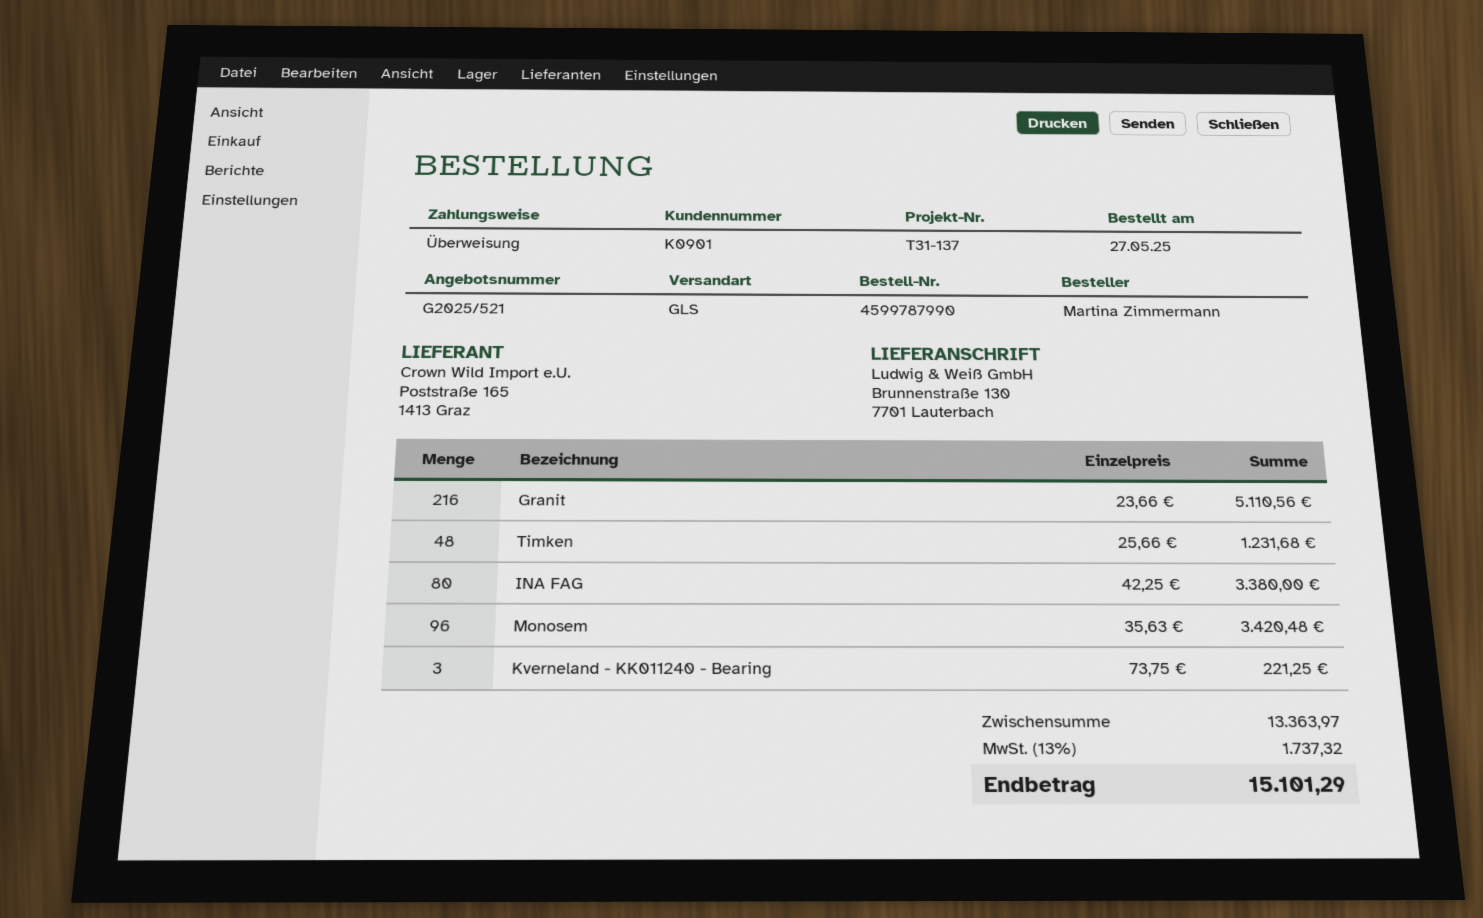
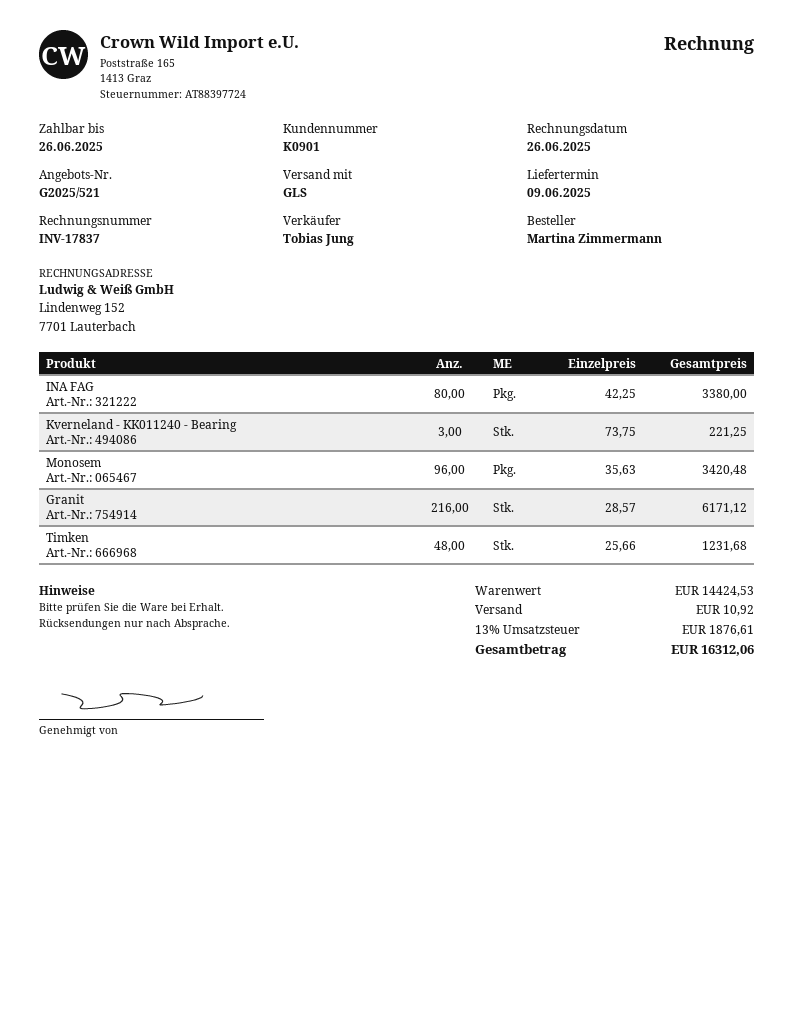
Granit: 216 x 23.66 = 5110.56 -> 216 x 28.57 = 6171.12
subtotal: 13363.97 -> 14424.53
shipping: none -> 10.92
tax: 13% = 1737.32 -> 13% = 1876.61
total: 15101.29 -> 16312.06

